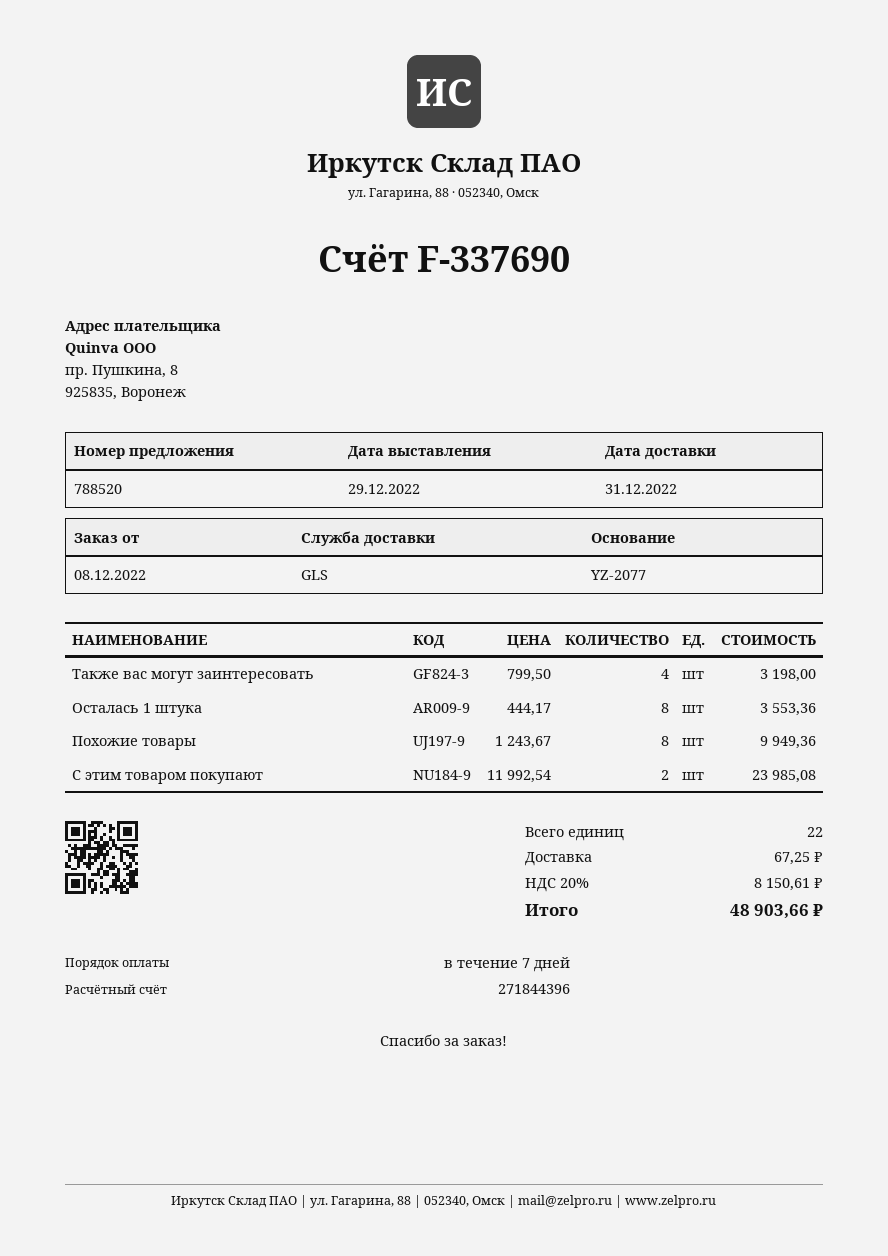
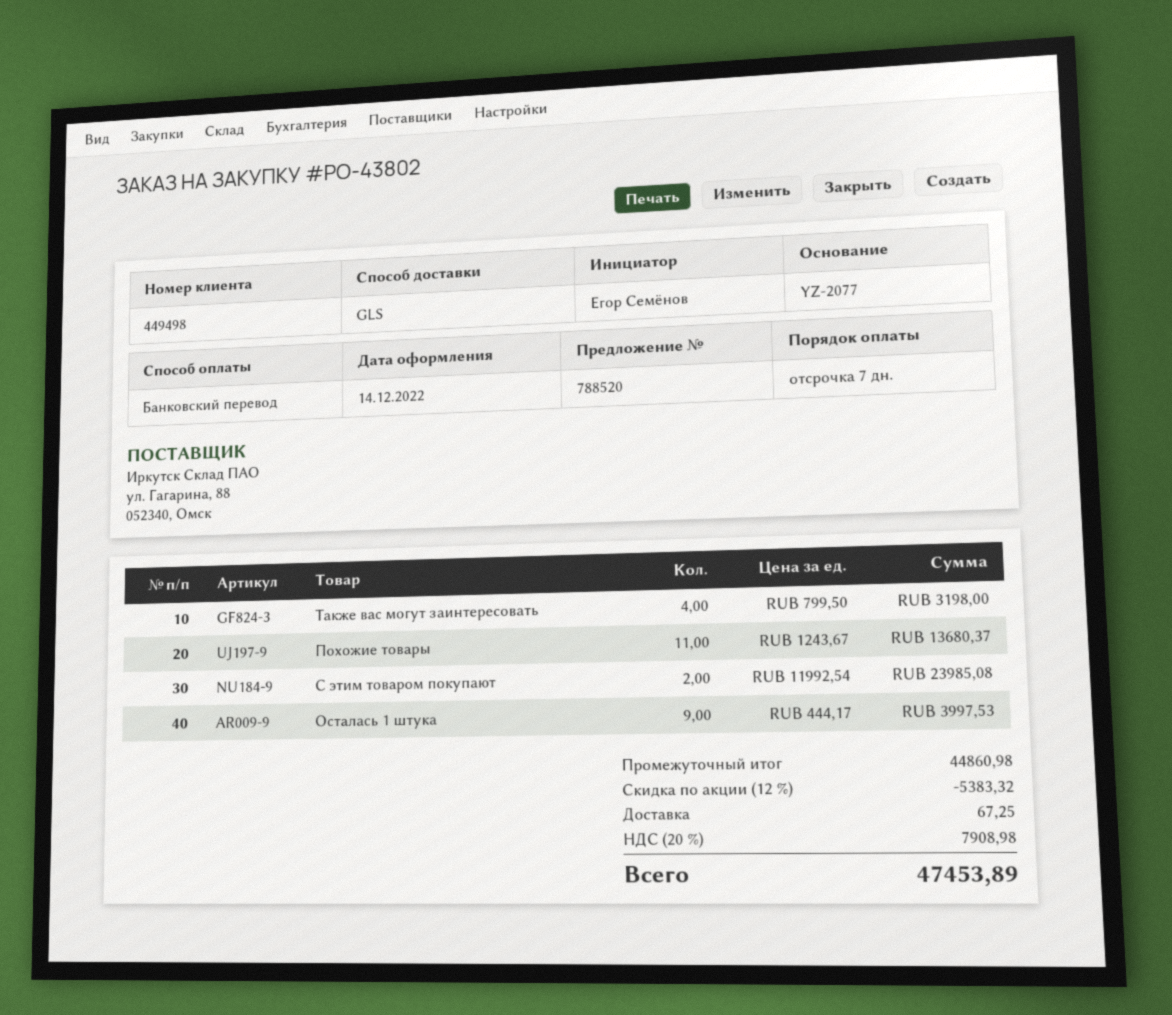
order date: 2022-12-08 -> 2022-12-14
Осталась 1 штука: 8 x 444.17 = 3553.36 -> 9 x 444.17 = 3997.53
Похожие товары: 8 x 1243.67 = 9949.36 -> 11 x 1243.67 = 13680.37
discount: none -> 12% = 5383.32
tax: 20% = 8150.61 -> 20% = 7908.98
total: 48903.66 -> 47453.89

